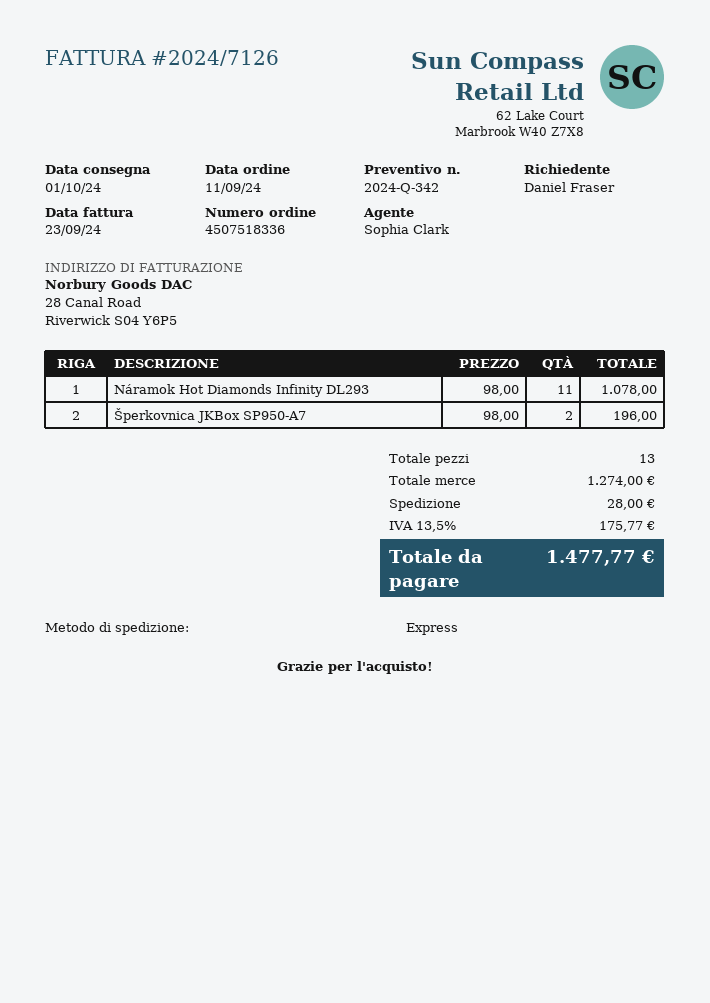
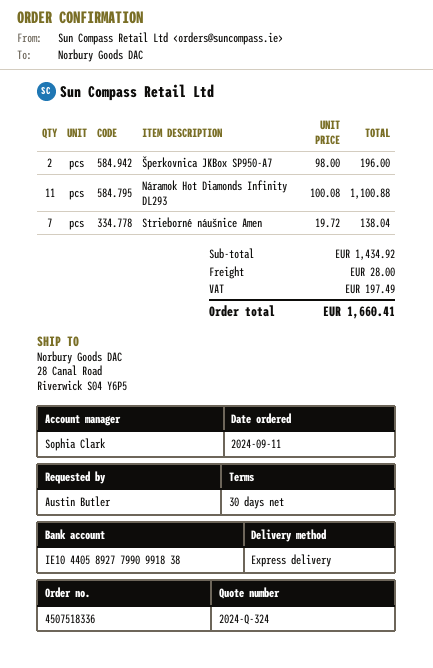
quote number: 2024-Q-342 -> 2024-Q-324
ordered by: Daniel Fraser -> Austin Butler
Náramok Hot Diamonds Infinity DL293: 11 x 98.00 = 1078.00 -> 11 x 100.08 = 1100.88
Strieborné náušnice Amen: none -> 7 x 19.72 = 138.04
subtotal: 1274.00 -> 1434.92
tax: 175.77 -> 197.49
total: 1477.77 -> 1660.41

